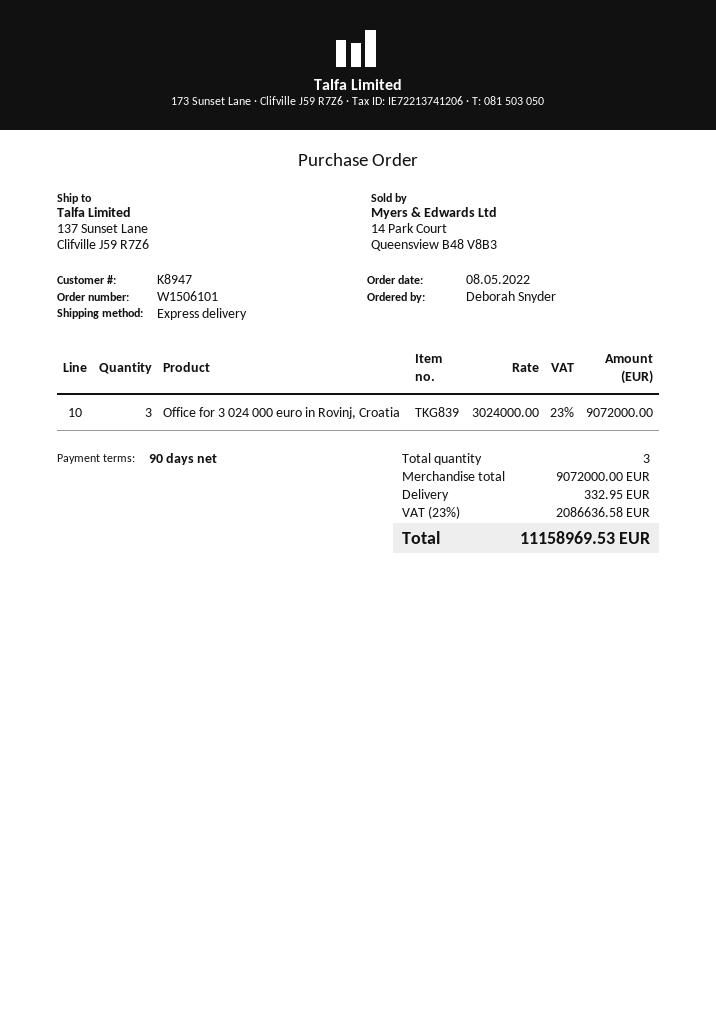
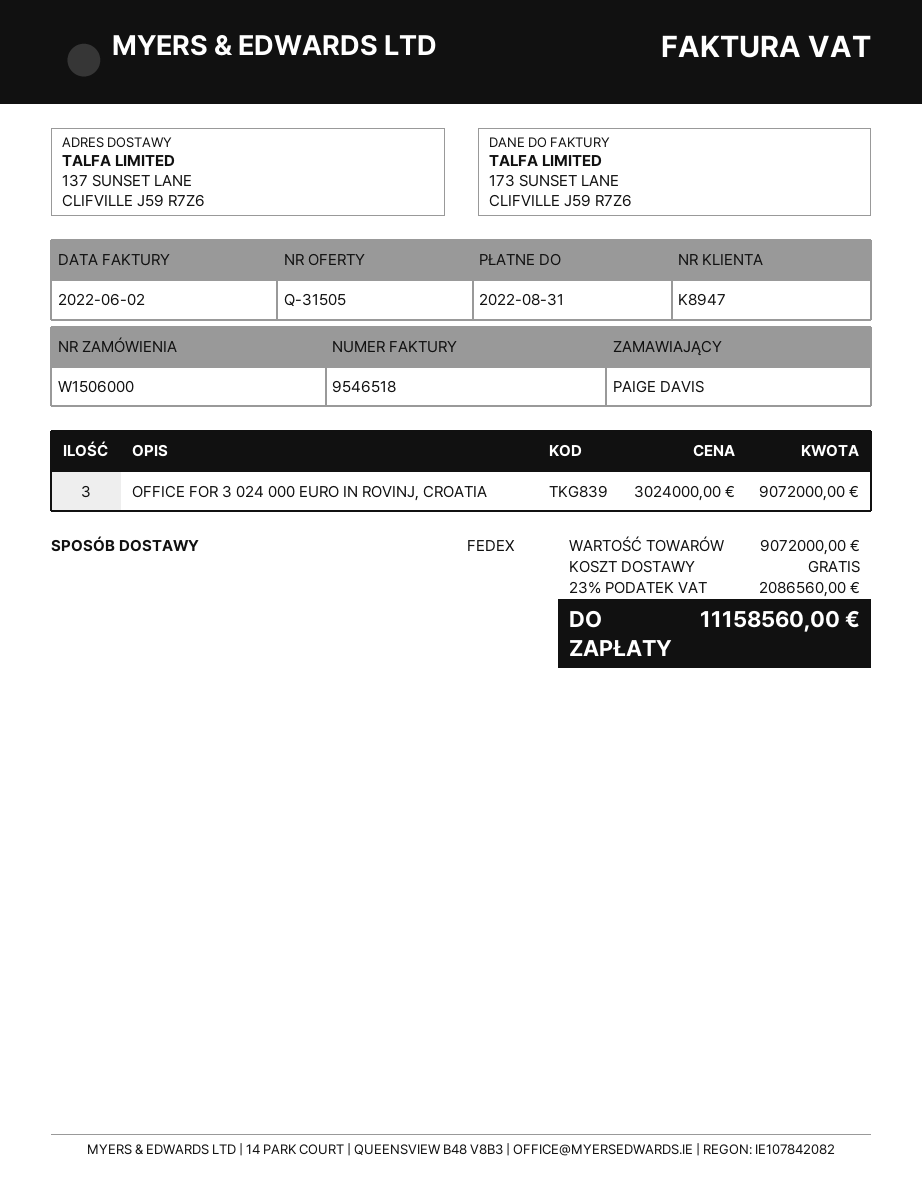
order number: W1506101 -> W1506000
ordered by: Deborah Snyder -> PAIGE DAVIS
shipping method: express -> FedEx
shipping: 332.95 -> 0.00
tax: 23% = 2086636.58 -> 23% = 2086560.00
total: 11158969.53 -> 11158560.00

